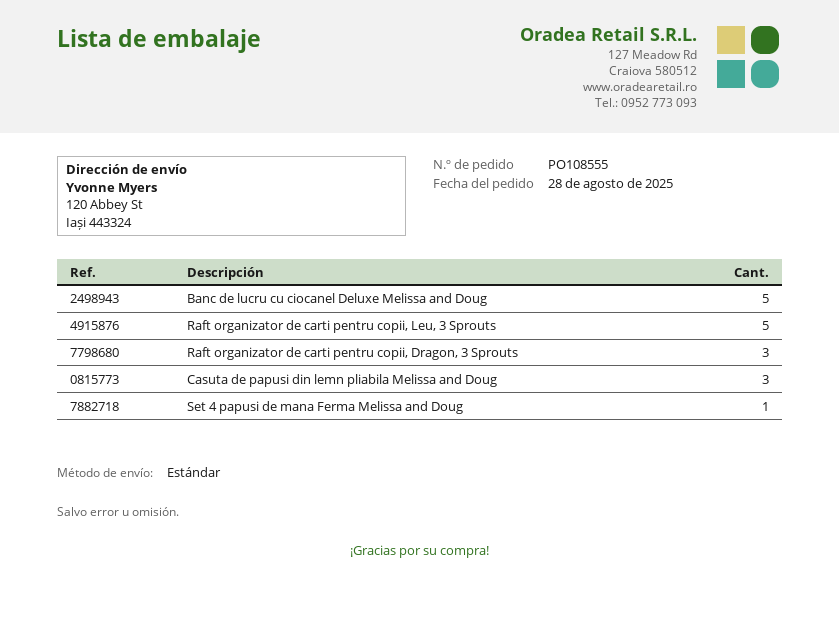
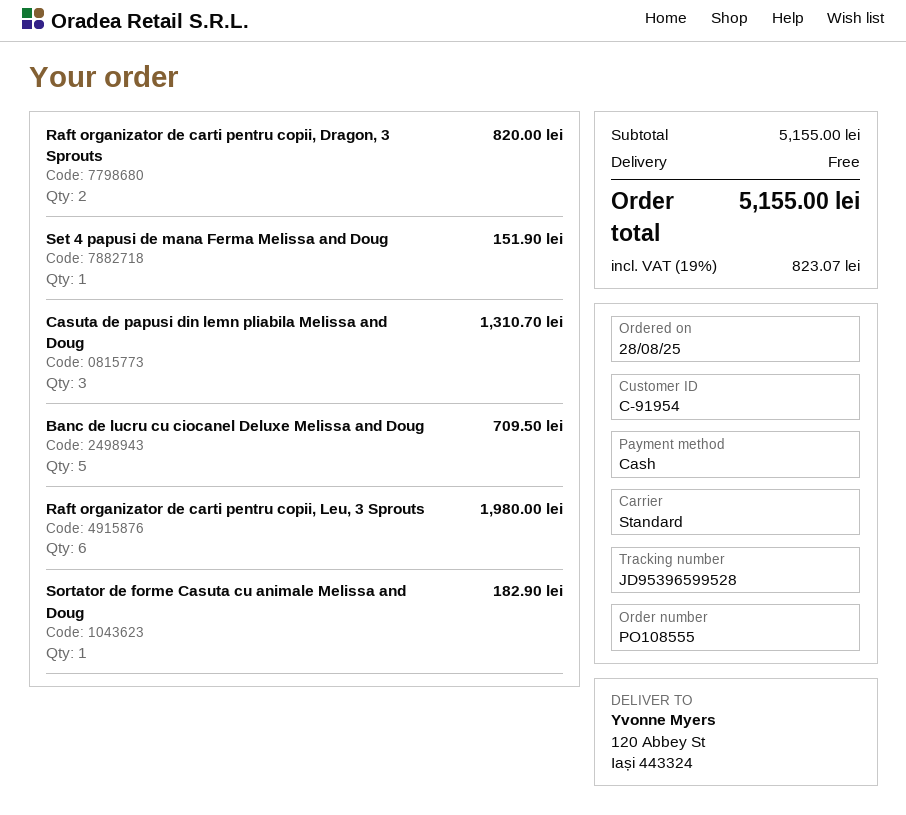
Raft organizator de carti pentru copii, Leu, 3 Sprouts: 5 -> 6
Raft organizator de carti pentru copii, Dragon, 3 Sprouts: 3 -> 2
Sortator de forme Casuta cu animale Melissa and Doug: none -> 1

